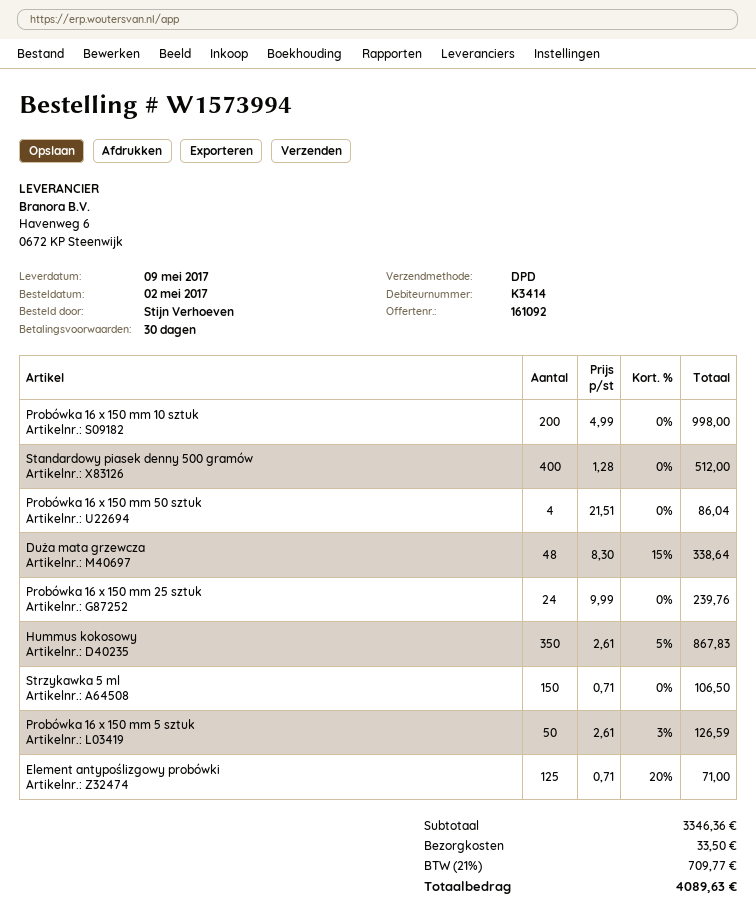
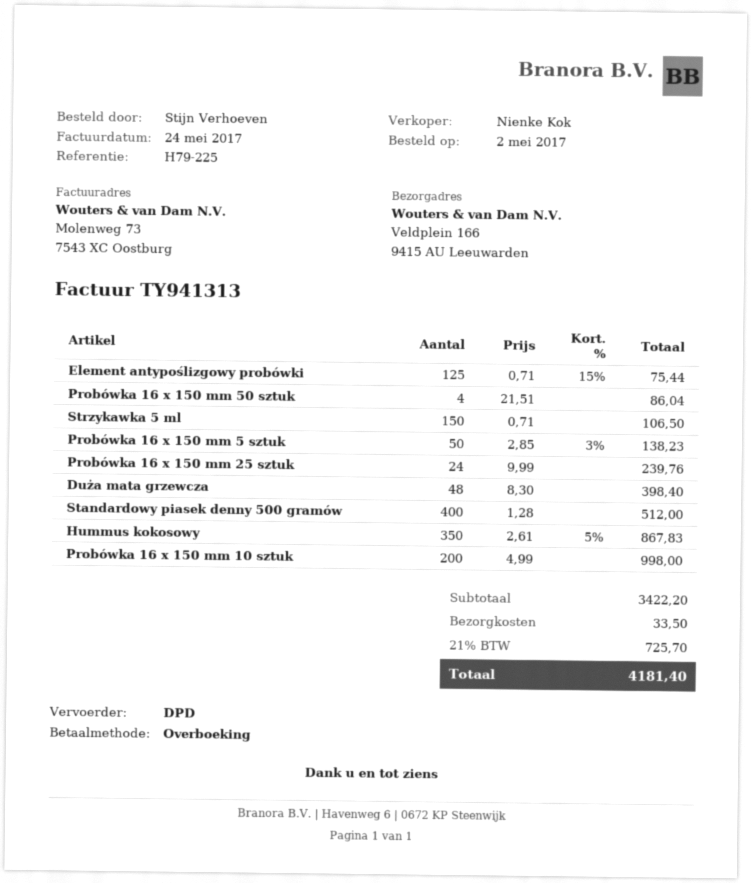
Duża mata grzewcza: 48 x 8.30 - 15% = 338.64 -> 48 x 8.30 = 398.40
Probówka 16 x 150 mm 5 sztuk: 50 x 2.61 - 3% = 126.59 -> 50 x 2.85 - 3% = 138.23
Element antypoślizgowy probówki: 125 x 0.71 - 20% = 71.00 -> 125 x 0.71 - 15% = 75.44
subtotal: 3346.36 -> 3422.20
tax: 21% = 709.77 -> 21% = 725.70
total: 4089.63 -> 4181.40

